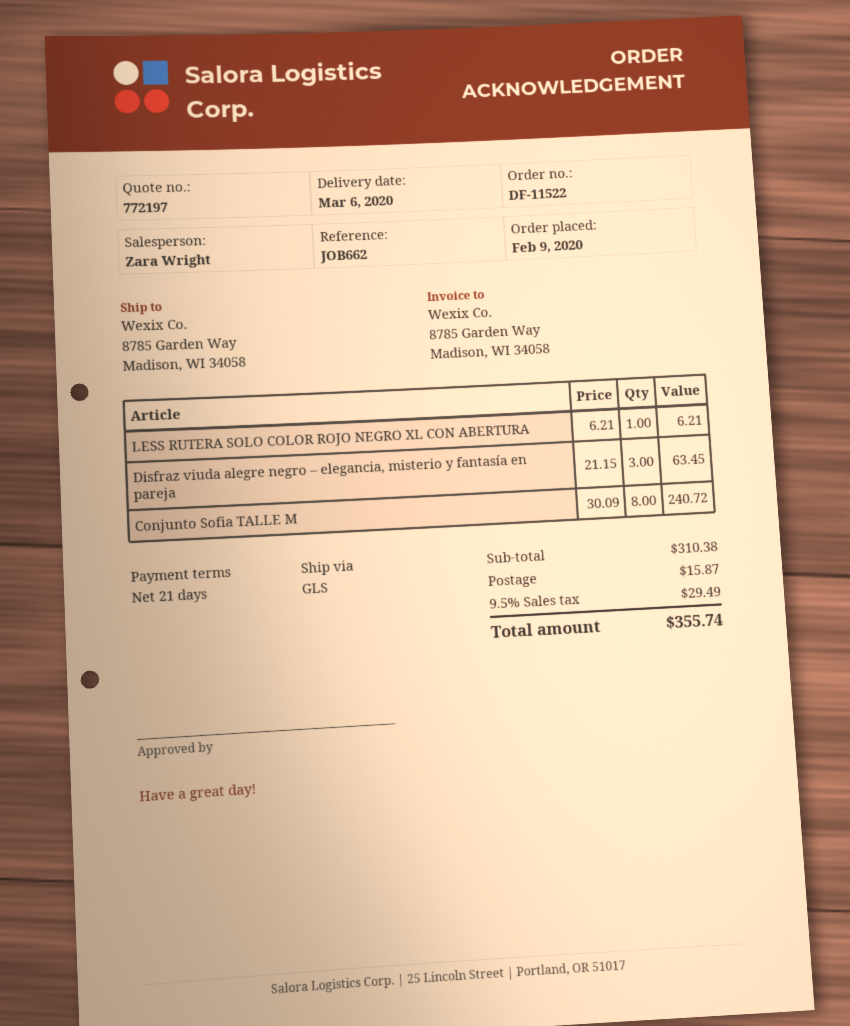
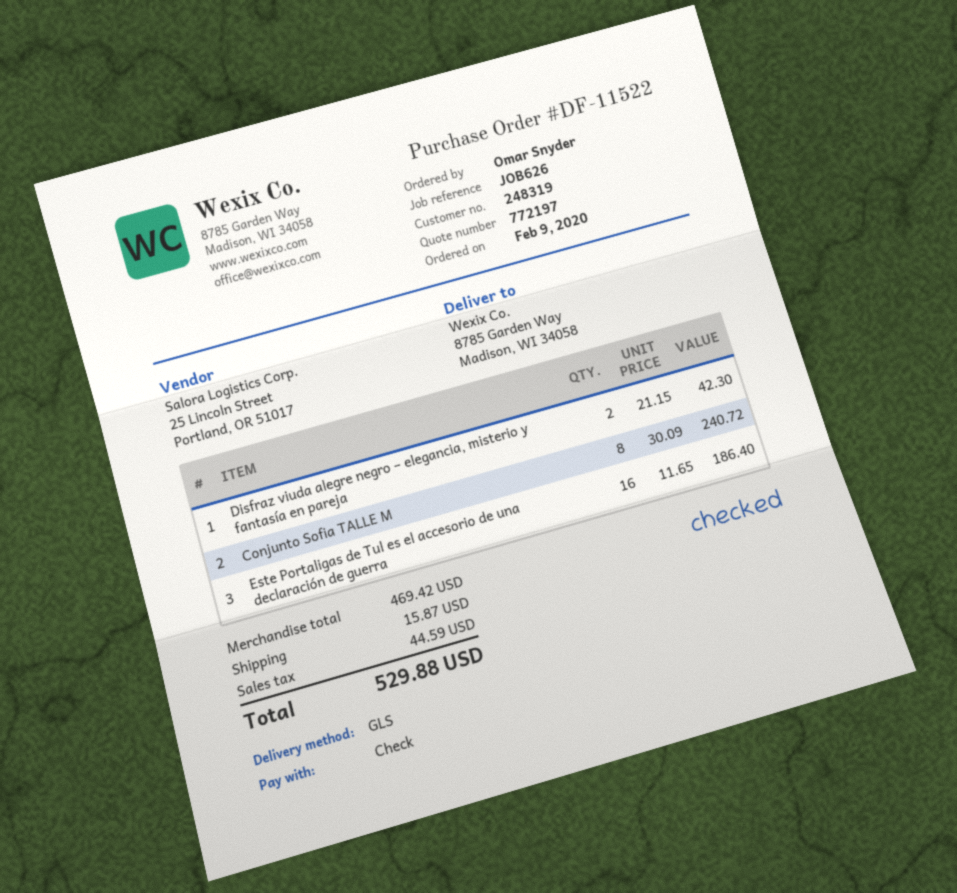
reference: JOB662 -> JOB626
LESS RUTERA SOLO COLOR ROJO NEGRO XL CON ABERTURA: 1 x 6.21 = 6.21 -> none
Disfraz viuda alegre negro – elegancia, misterio y fantasía en pareja: 3 x 21.15 = 63.45 -> 2 x 21.15 = 42.30
Este Portaligas de Tul es el accesorio de una declaración de guerra: none -> 16 x 11.65 = 186.40
subtotal: 310.38 -> 469.42
tax: 29.49 -> 44.59
total: 355.74 -> 529.88

